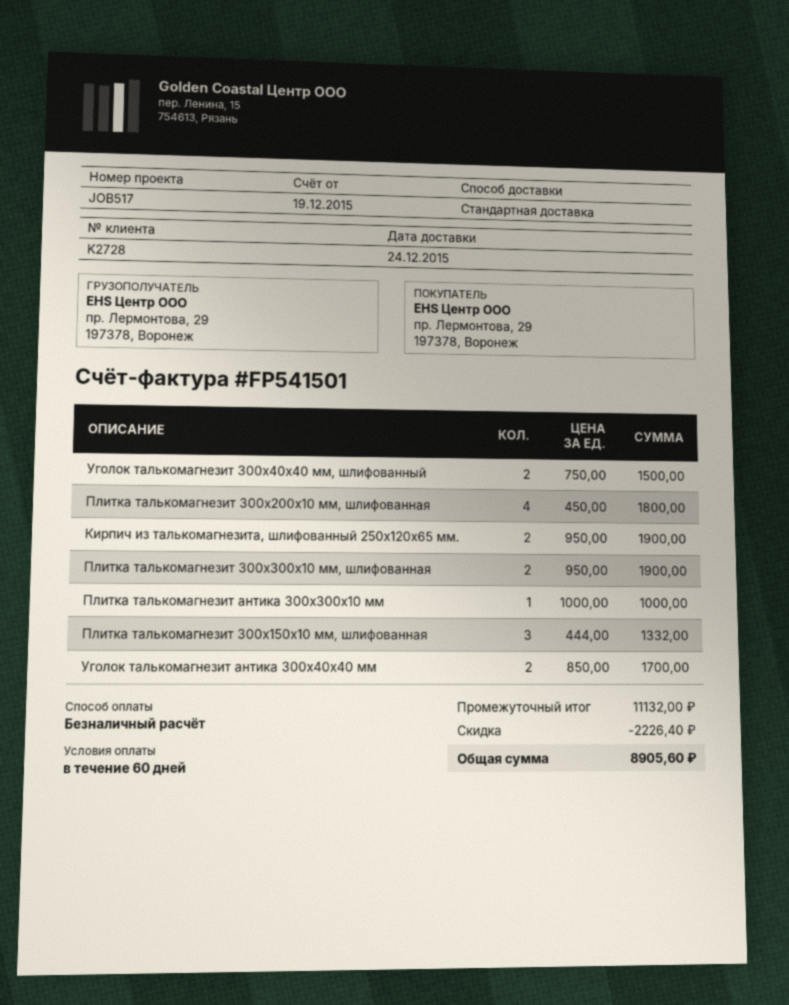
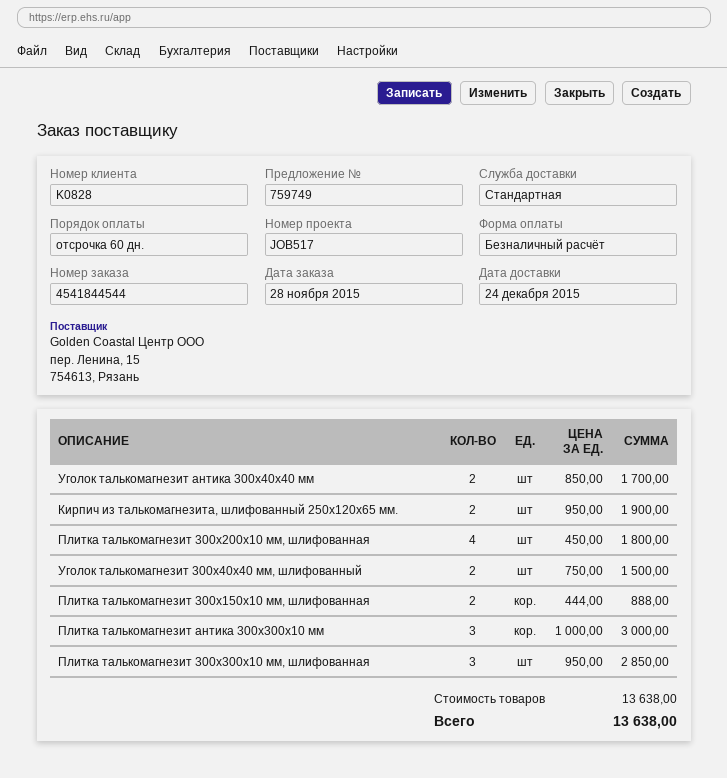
customer number: K2728 -> K0828
Плитка талькомагнезит 300х300х10 мм, шлифованная: 2 x 950.00 = 1900.00 -> 3 x 950.00 = 2850.00
Плитка талькомагнезит антика 300х300х10 мм: 1 x 1000.00 = 1000.00 -> 3 x 1000.00 = 3000.00
Плитка талькомагнезит 300х150х10 мм, шлифованная: 3 x 444.00 = 1332.00 -> 2 x 444.00 = 888.00
subtotal: 11132.00 -> 13638.00
discount: 2226.40 -> none
total: 8905.60 -> 13638.00

